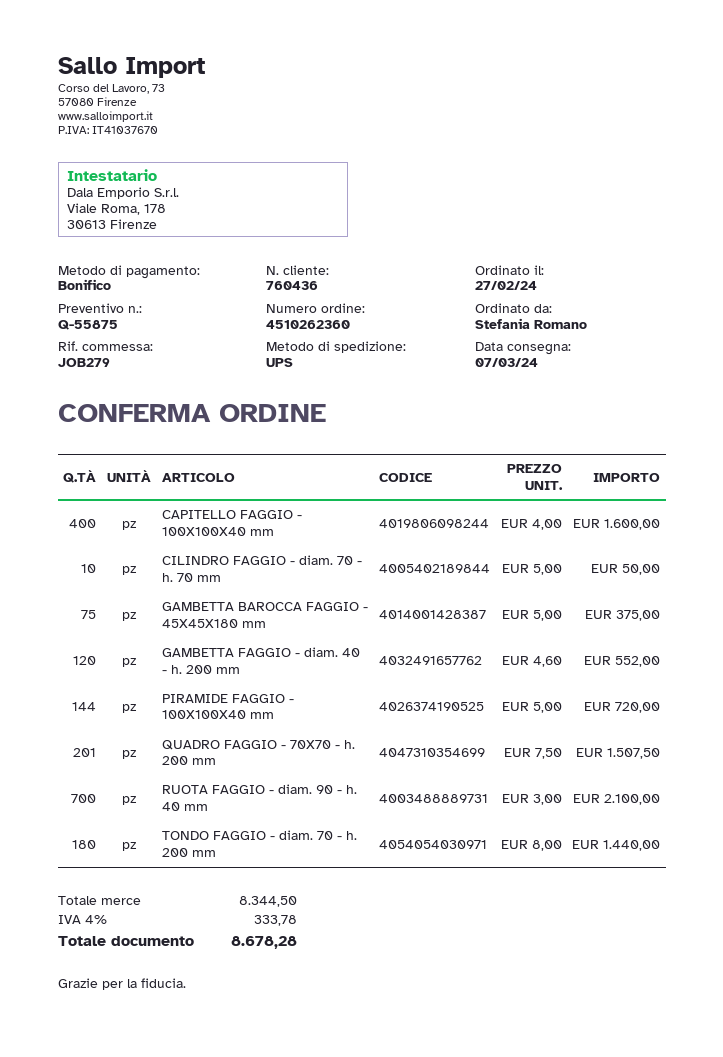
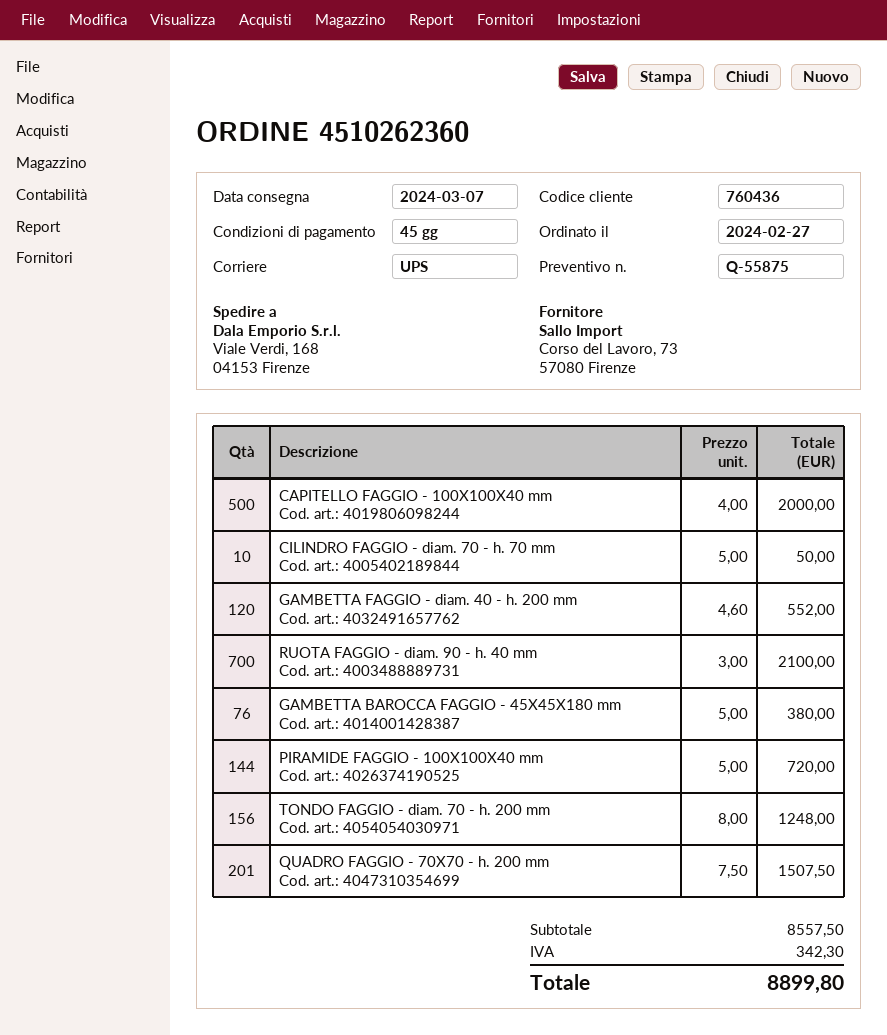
CAPITELLO FAGGIO - 100X100X40 mm: 400 x 4.00 = 1600.00 -> 500 x 4.00 = 2000.00
GAMBETTA BAROCCA FAGGIO - 45X45X180 mm: 75 x 5.00 = 375.00 -> 76 x 5.00 = 380.00
TONDO FAGGIO - diam. 70 - h. 200 mm: 180 x 8.00 = 1440.00 -> 156 x 8.00 = 1248.00
subtotal: 8344.50 -> 8557.50
tax: 333.78 -> 342.30
total: 8678.28 -> 8899.80

